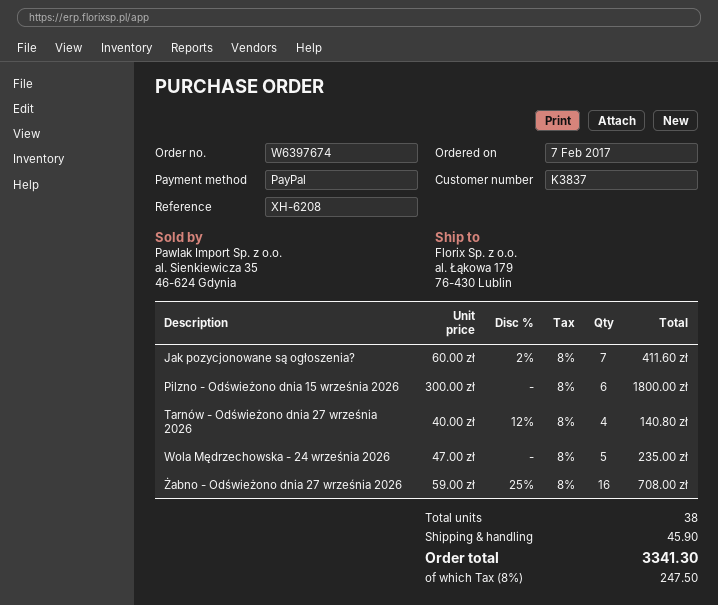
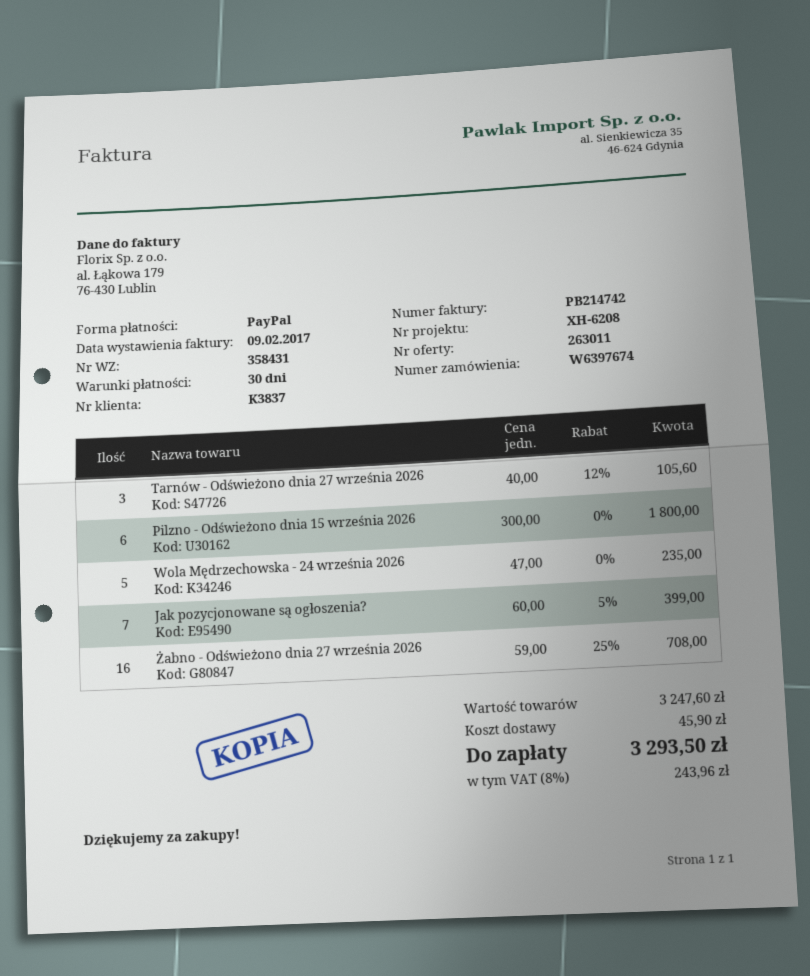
Jak pozycjonowane są ogłoszenia?: 7 x 60.00 - 2% = 411.60 -> 7 x 60.00 - 5% = 399.00
Tarnów - Odświeżono dnia 27 września 2026: 4 x 40.00 - 12% = 140.80 -> 3 x 40.00 - 12% = 105.60
tax: 8% = 247.50 -> 8% = 243.96
total: 3341.30 -> 3293.50

